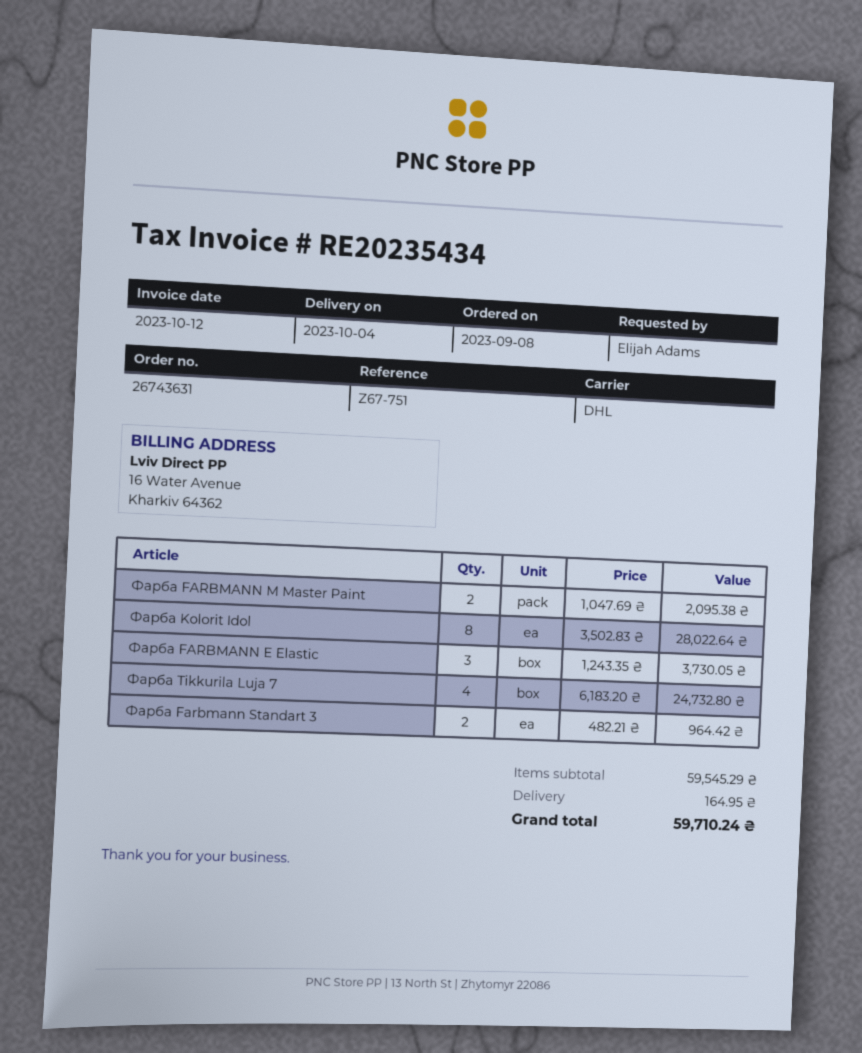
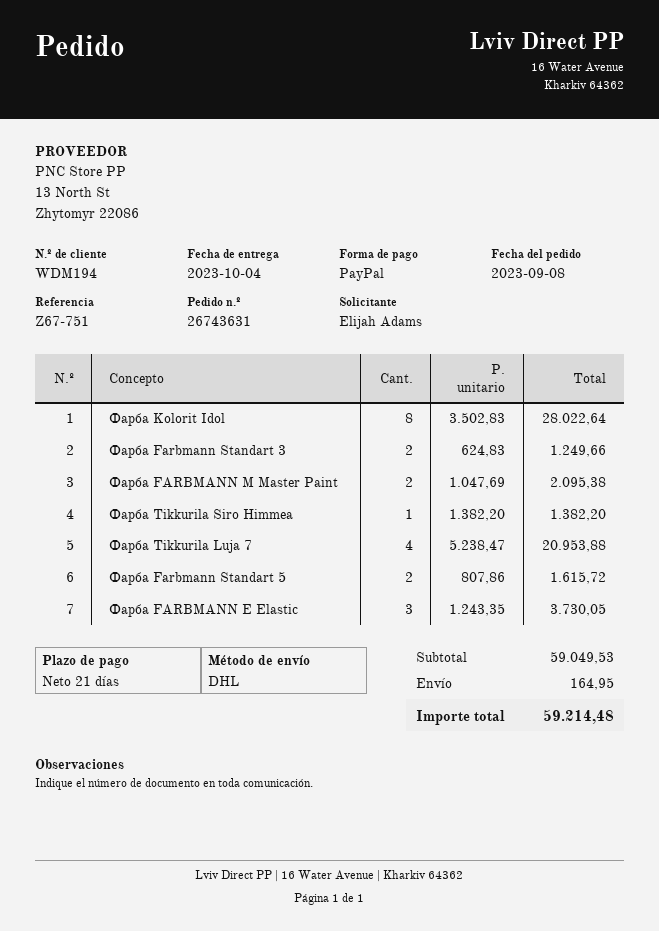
Фарба Tikkurila Luja 7: 4 x 6183.20 = 24732.80 -> 4 x 5238.47 = 20953.88
Фарба Farbmann Standart 3: 2 x 482.21 = 964.42 -> 2 x 624.83 = 1249.66
Фарба Tikkurila Siro Himmea: none -> 1 x 1382.20 = 1382.20
Фарба Farbmann Standart 5: none -> 2 x 807.86 = 1615.72
subtotal: 59545.29 -> 59049.53
total: 59710.24 -> 59214.48

